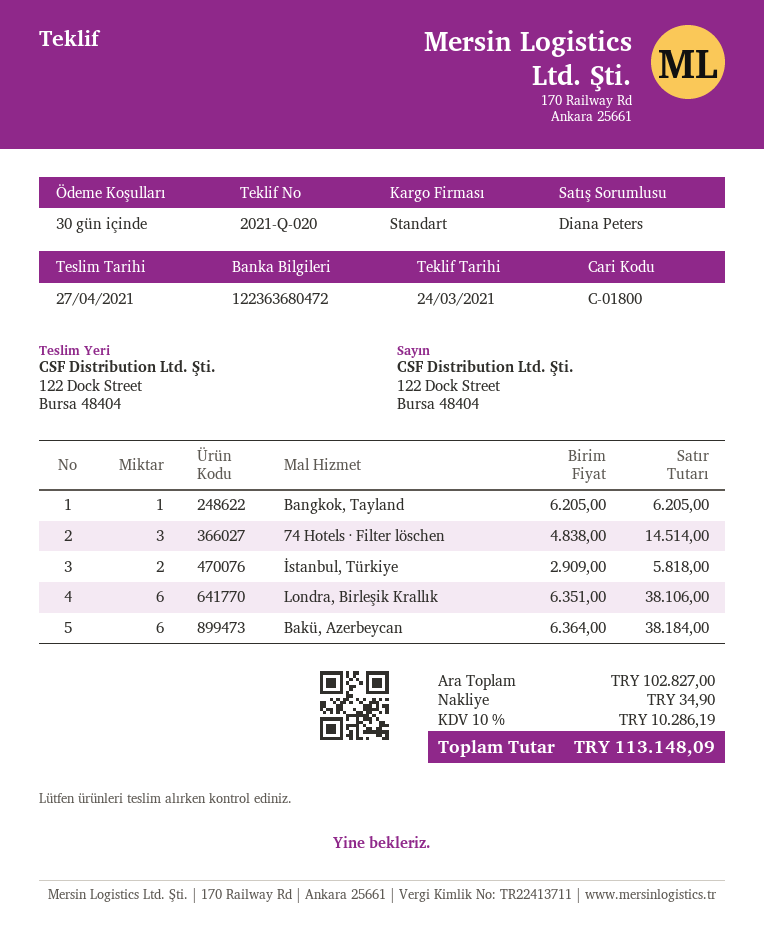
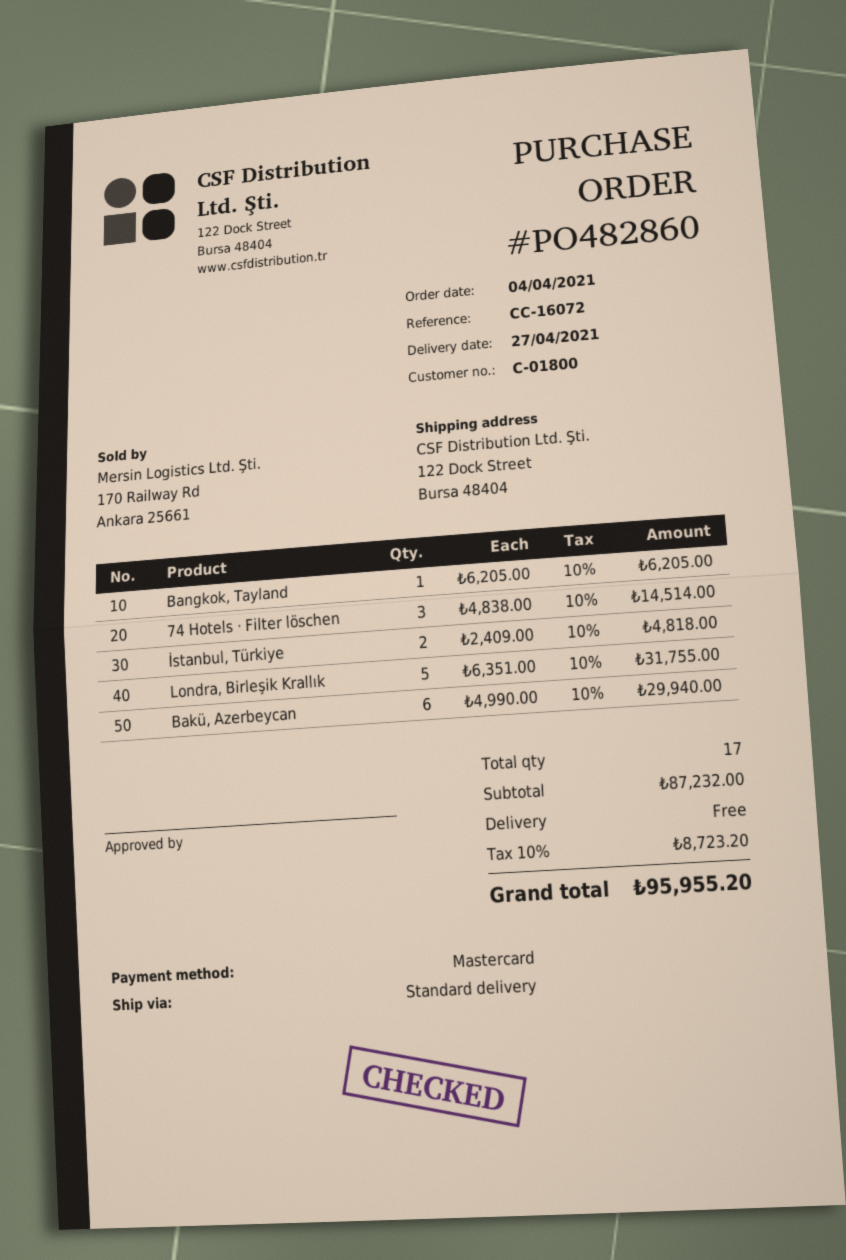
İstanbul, Türkiye: 2 x 2909.00 = 5818.00 -> 2 x 2409.00 = 4818.00
Londra, Birleşik Krallık: 6 x 6351.00 = 38106.00 -> 5 x 6351.00 = 31755.00
Bakü, Azerbeycan: 6 x 6364.00 = 38184.00 -> 6 x 4990.00 = 29940.00
subtotal: 102827.00 -> 87232.00
shipping: 34.90 -> 0.00
tax: 10% = 10286.19 -> 10% = 8723.20
total: 113148.09 -> 95955.20

